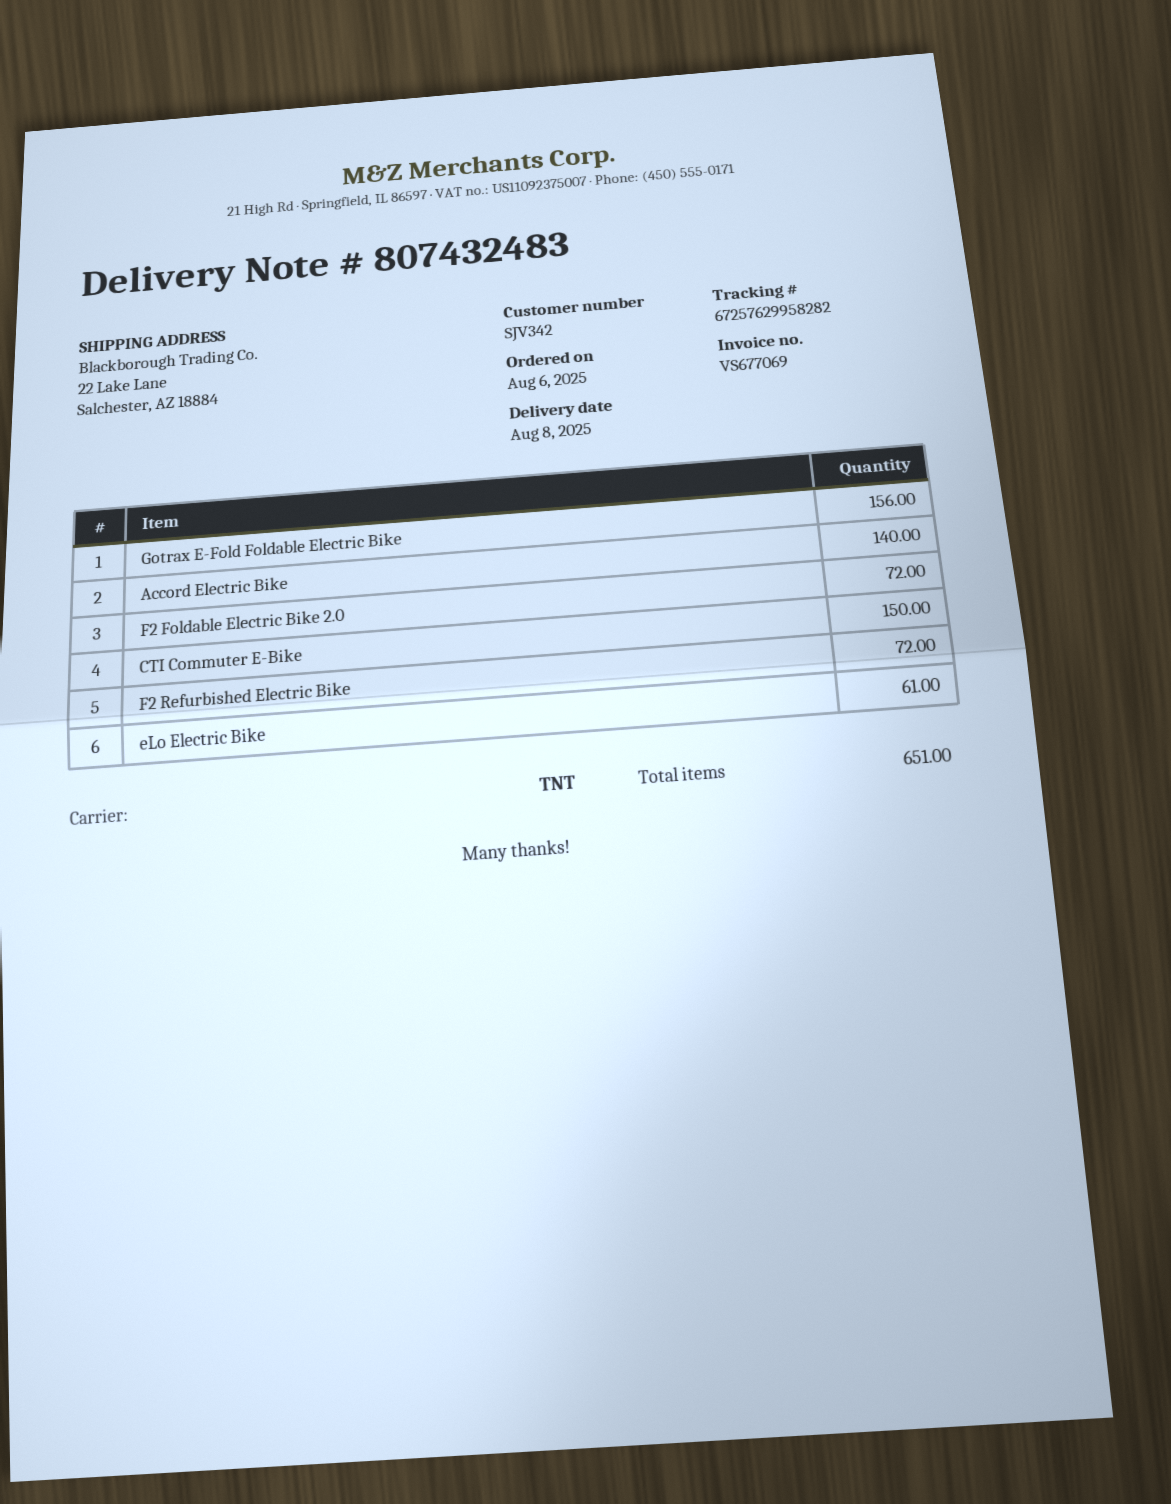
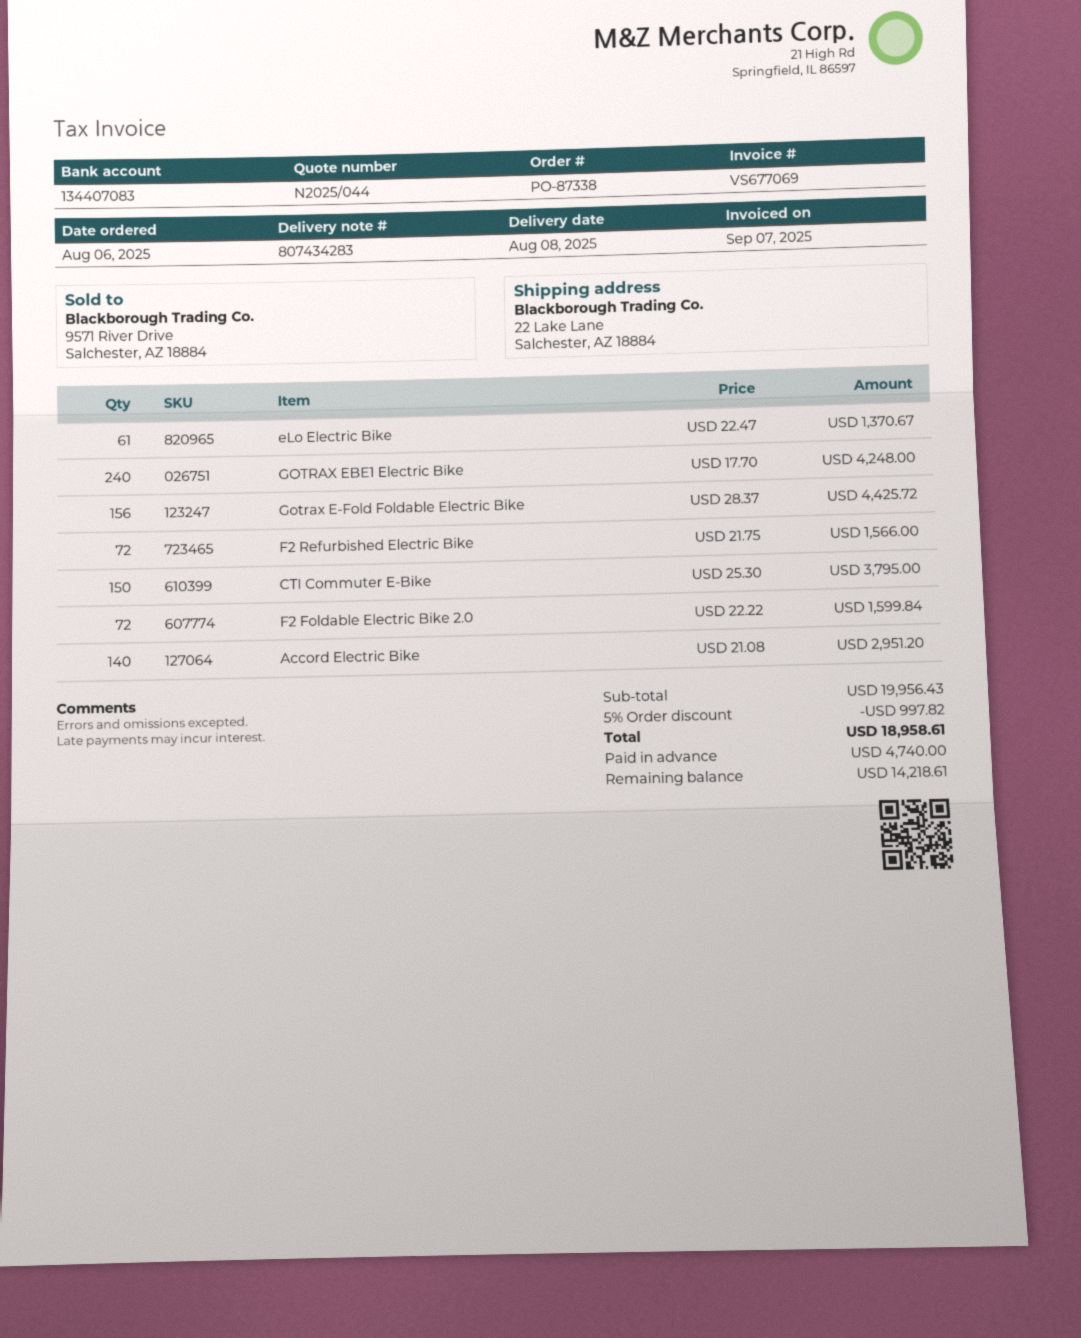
delivery note number: 807432483 -> 807434283
GOTRAX EBE1 Electric Bike: none -> 240

